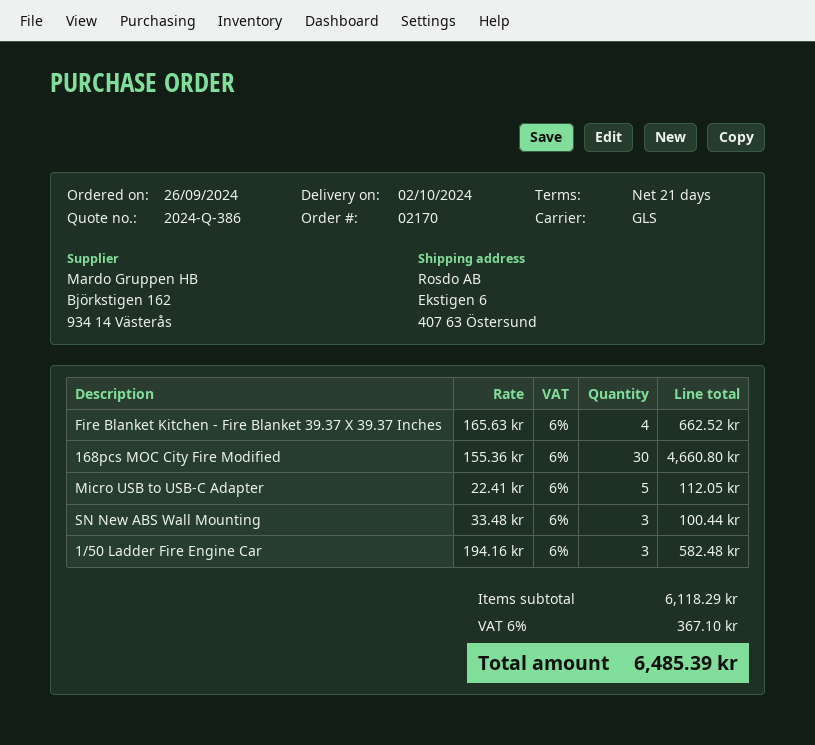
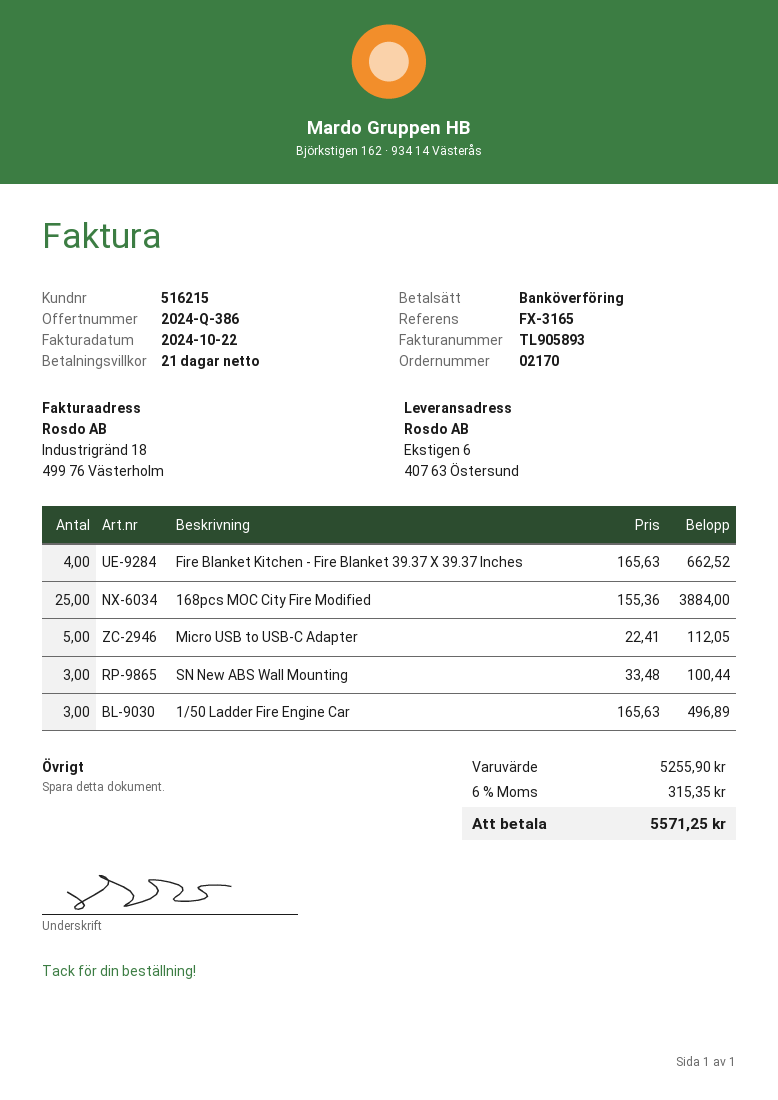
168pcs MOC City Fire Modified: 30 x 155.36 = 4660.80 -> 25 x 155.36 = 3884.00
1/50 Ladder Fire Engine Car: 3 x 194.16 = 582.48 -> 3 x 165.63 = 496.89
subtotal: 6118.29 -> 5255.90
tax: 6% = 367.10 -> 6% = 315.35
total: 6485.39 -> 5571.25

